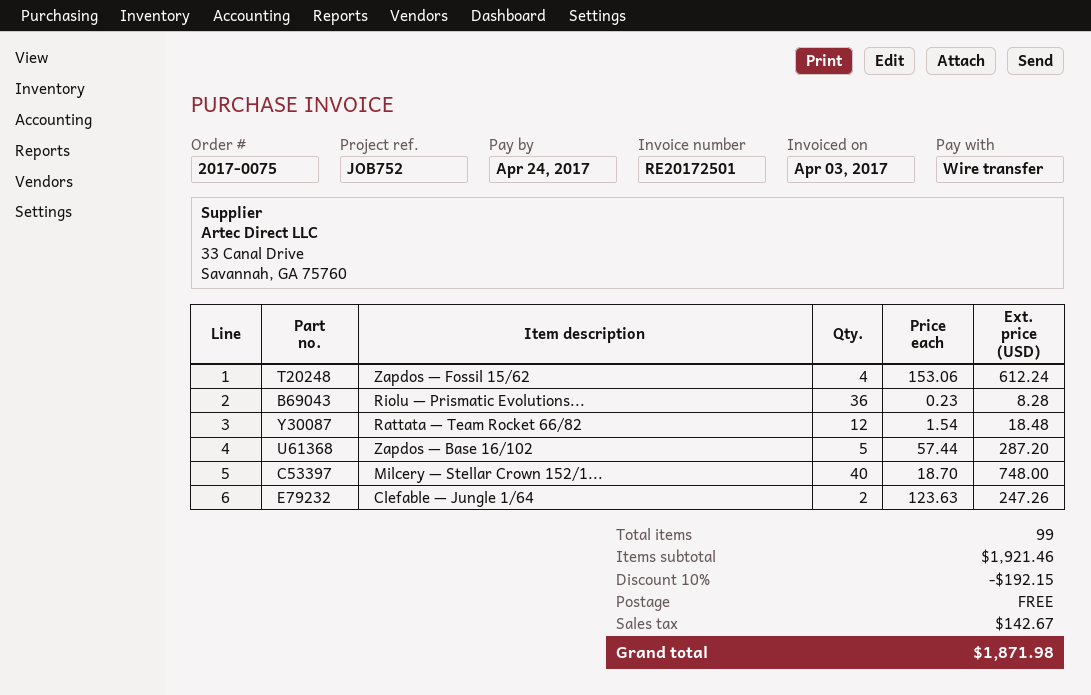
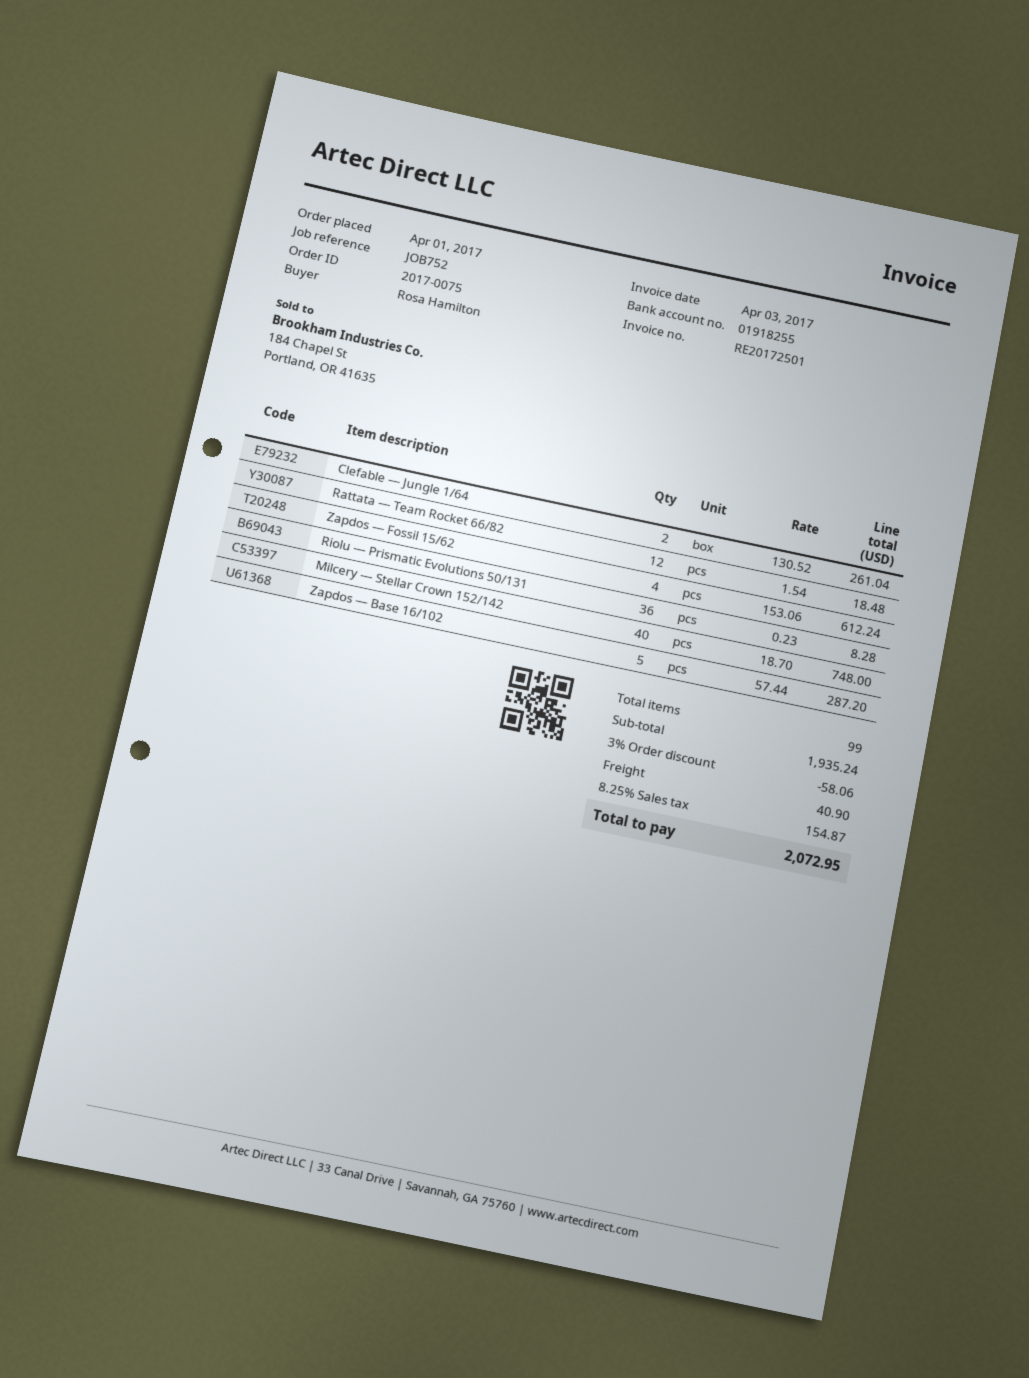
Clefable — Jungle 1/64: 2 x 123.63 = 247.26 -> 2 x 130.52 = 261.04
subtotal: 1921.46 -> 1935.24
discount: 10% = 192.15 -> 3% = 58.06
shipping: 0.00 -> 40.90
tax: 142.67 -> 154.87
total: 1871.98 -> 2072.95

